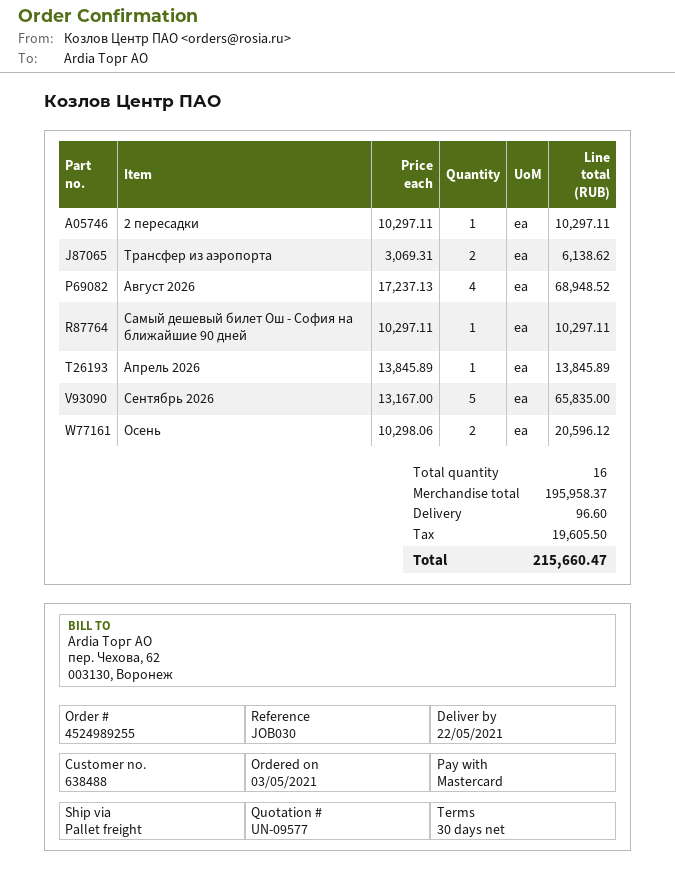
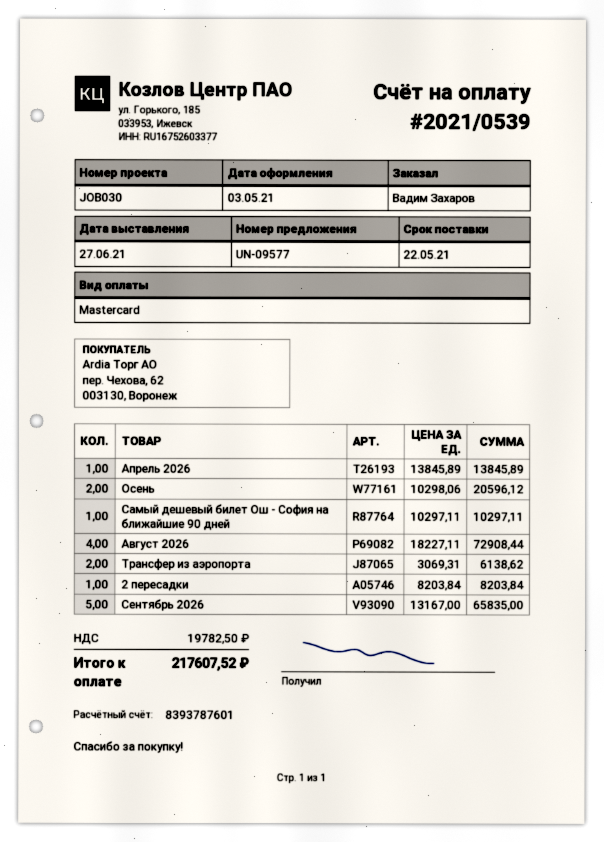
2 пересадки: 1 x 10297.11 = 10297.11 -> 1 x 8203.84 = 8203.84
Август 2026: 4 x 17237.13 = 68948.52 -> 4 x 18227.11 = 72908.44
shipping: 96.60 -> none
tax: 19605.50 -> 19782.50
total: 215660.47 -> 217607.52

